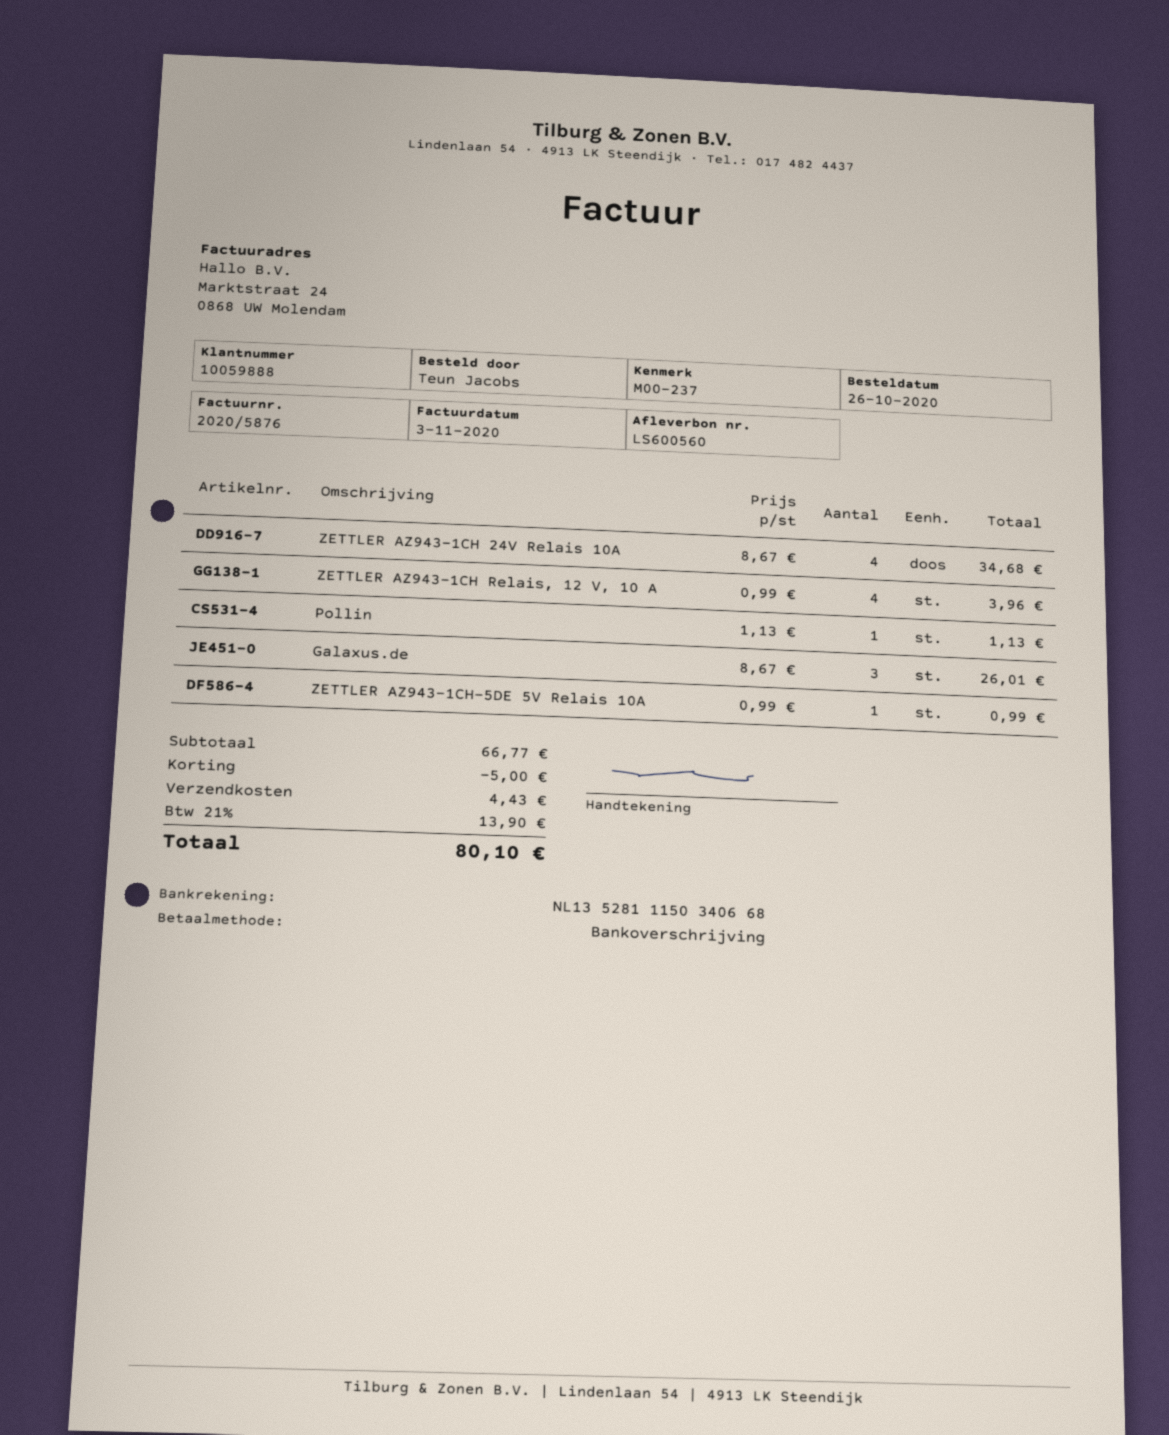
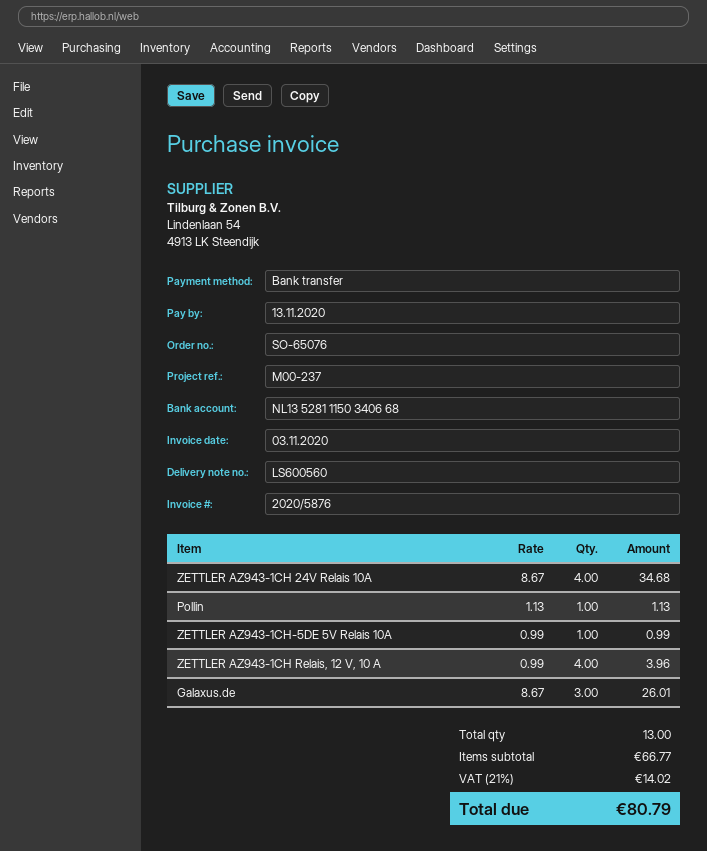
discount: 5.00 -> none
shipping: 4.43 -> none
tax: 21% = 13.90 -> 21% = 14.02
total: 80.10 -> 80.79

